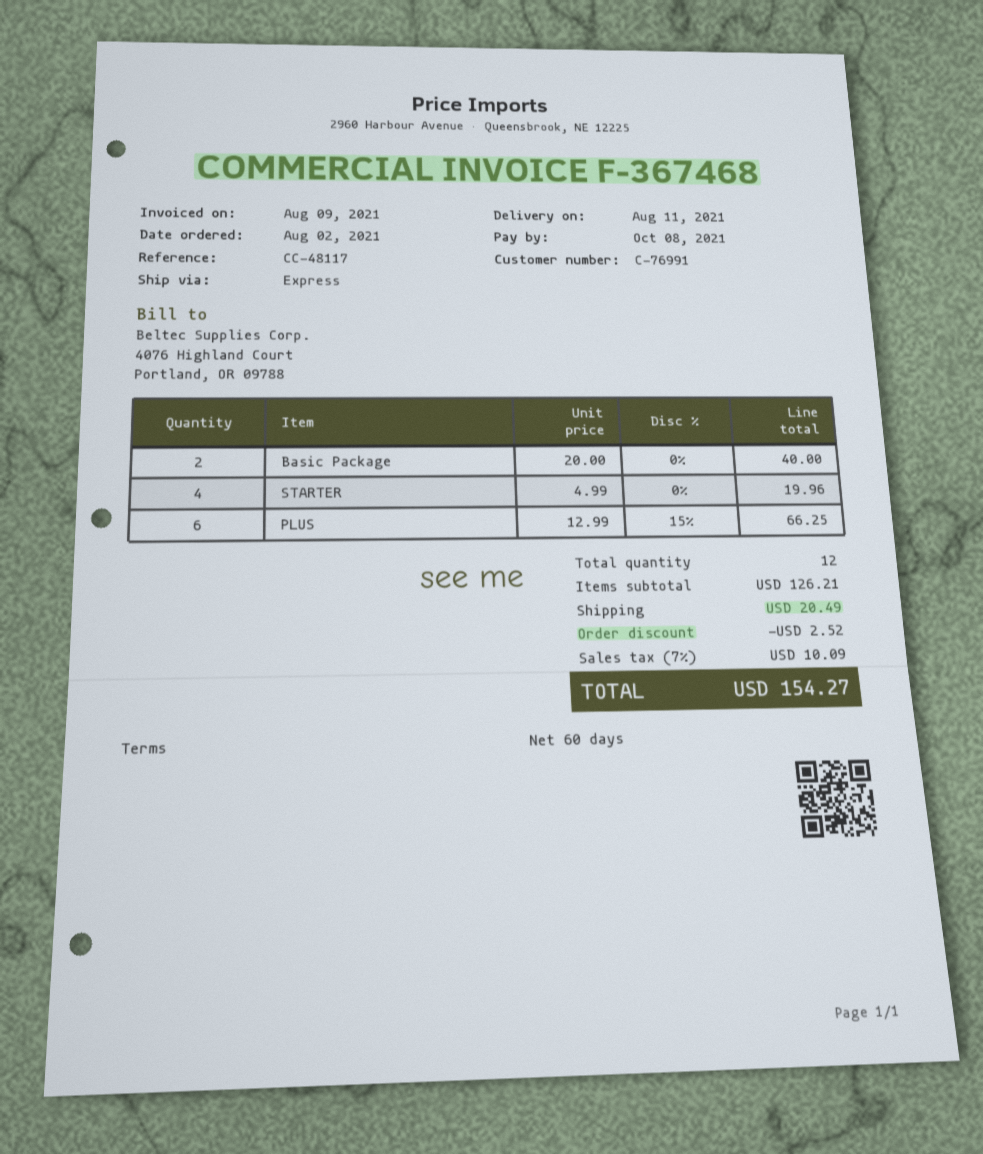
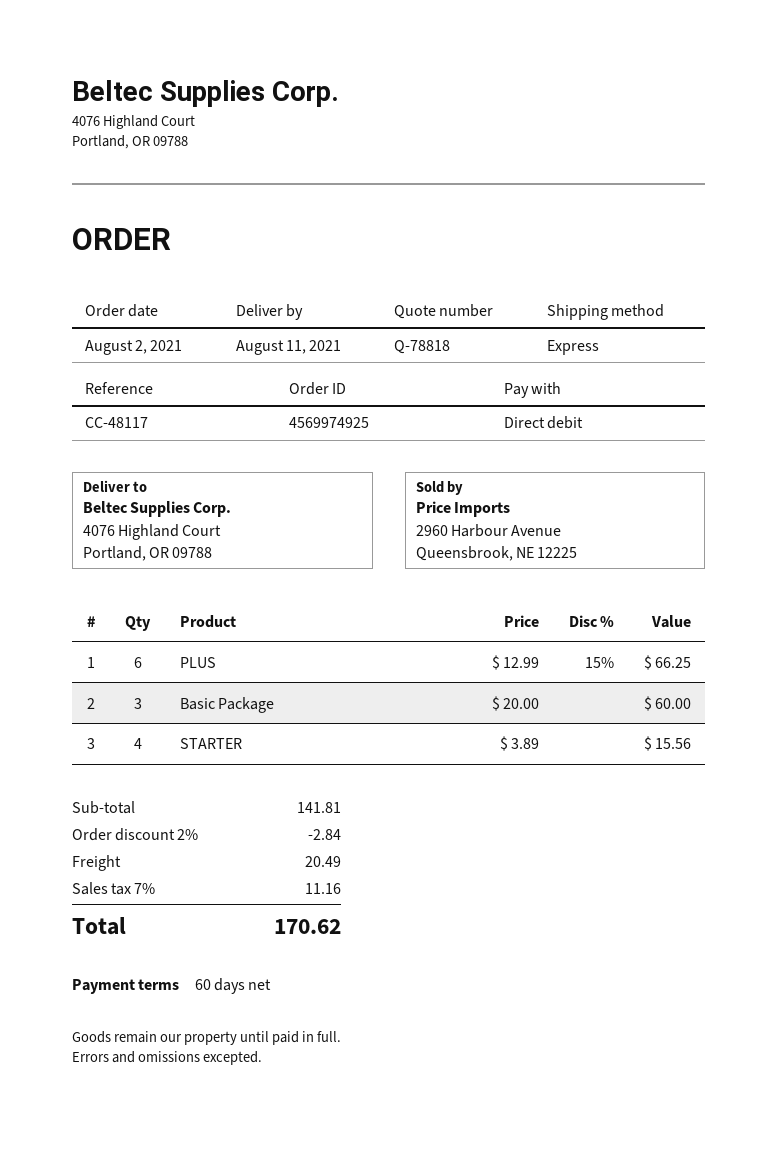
Basic Package: 2 x 20.00 = 40.00 -> 3 x 20.00 = 60.00
STARTER: 4 x 4.99 = 19.96 -> 4 x 3.89 = 15.56
subtotal: 126.21 -> 141.81
discount: 2.52 -> 2.84
tax: 7% = 10.09 -> 7% = 11.16
total: 154.27 -> 170.62

